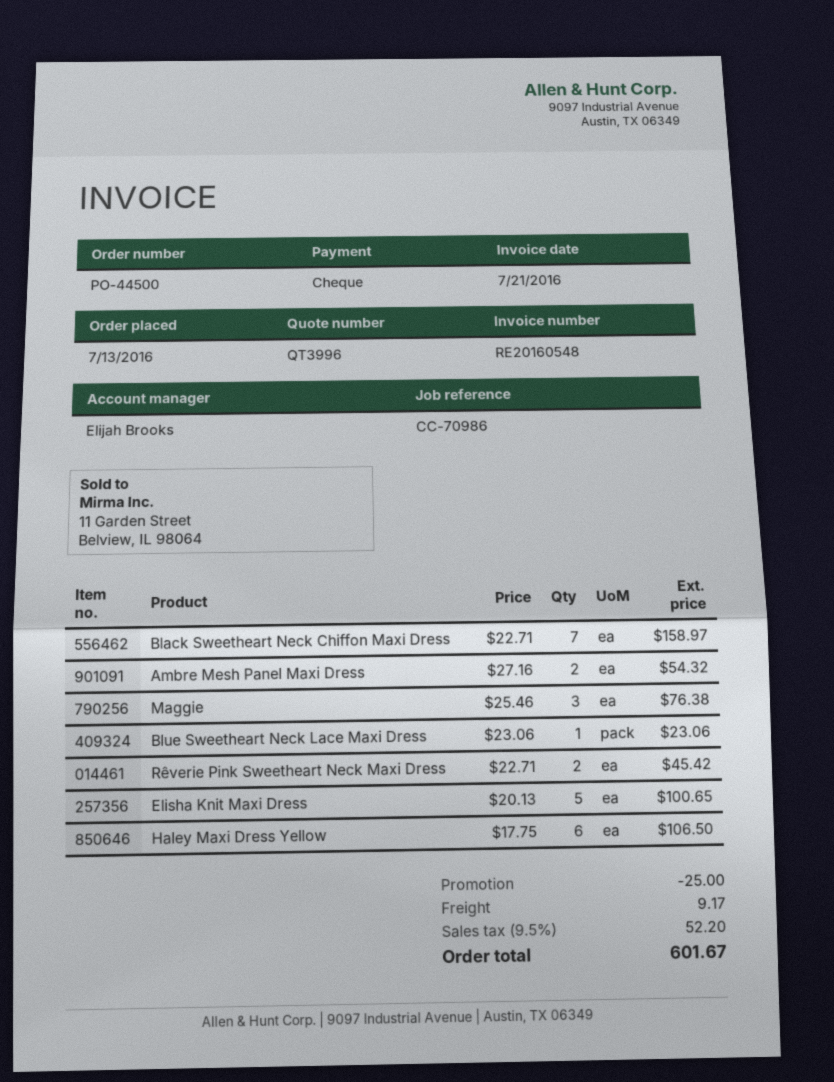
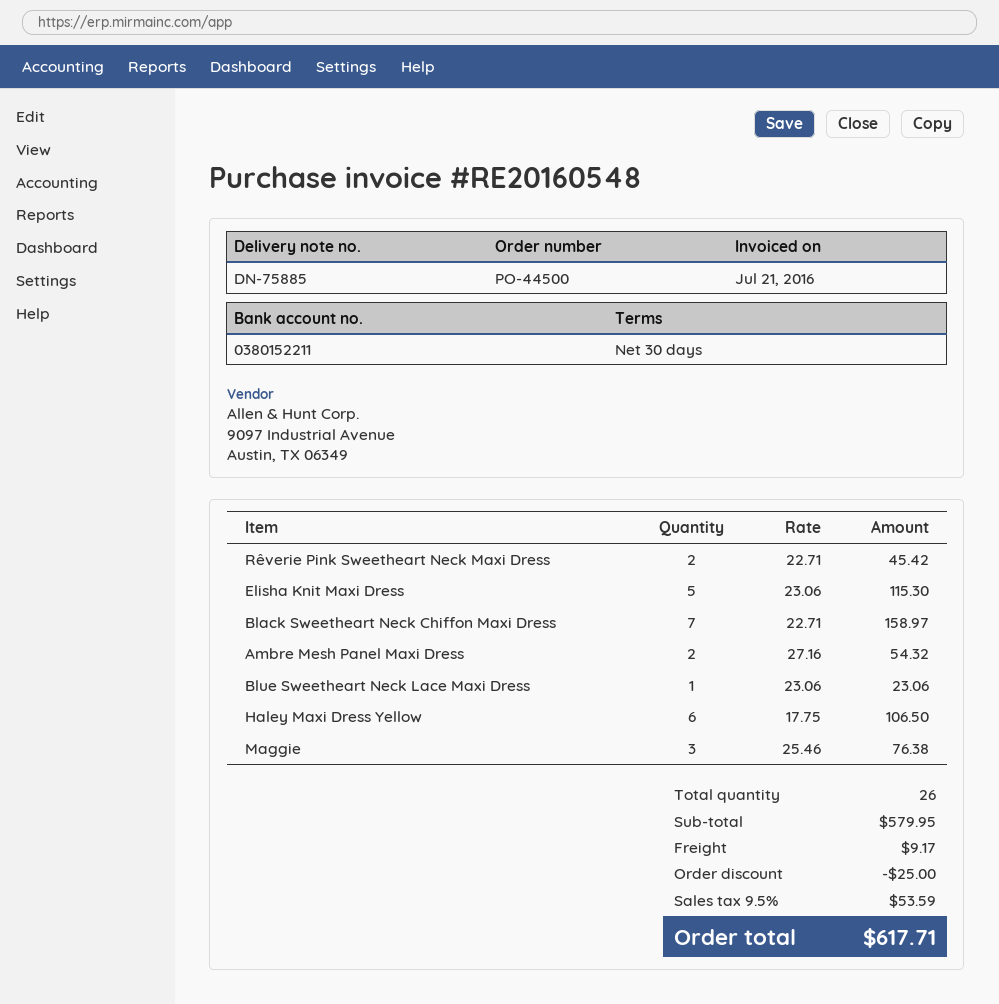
Elisha Knit Maxi Dress: 5 x 20.13 = 100.65 -> 5 x 23.06 = 115.30
tax: 9.5% = 52.20 -> 9.5% = 53.59
total: 601.67 -> 617.71

